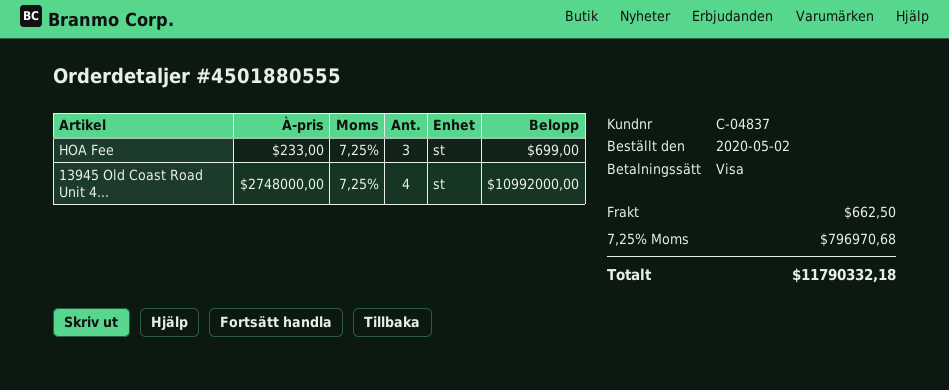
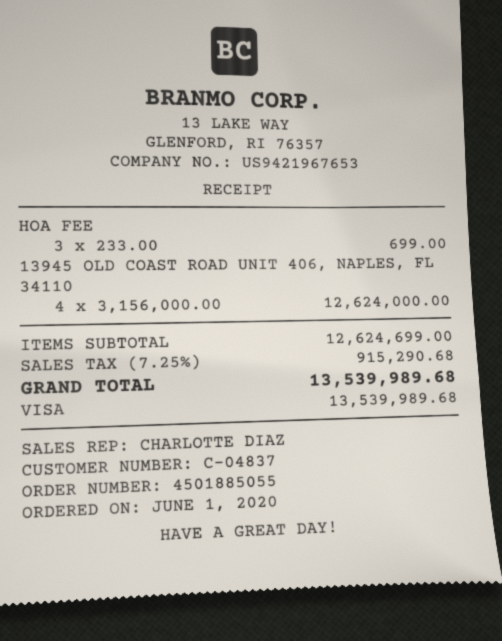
order number: 4501880555 -> 4501885055
order date: 2020-05-02 -> 2020-06-01
13945 Old Coast Road Unit 4...: 4 x 2748000.00 = 10992000.00 -> 4 x 3156000.00 = 12624000.00
shipping: 662.50 -> none
tax: 7.25% = 796970.68 -> 7.25% = 915290.68
total: 11790332.18 -> 13539989.68

